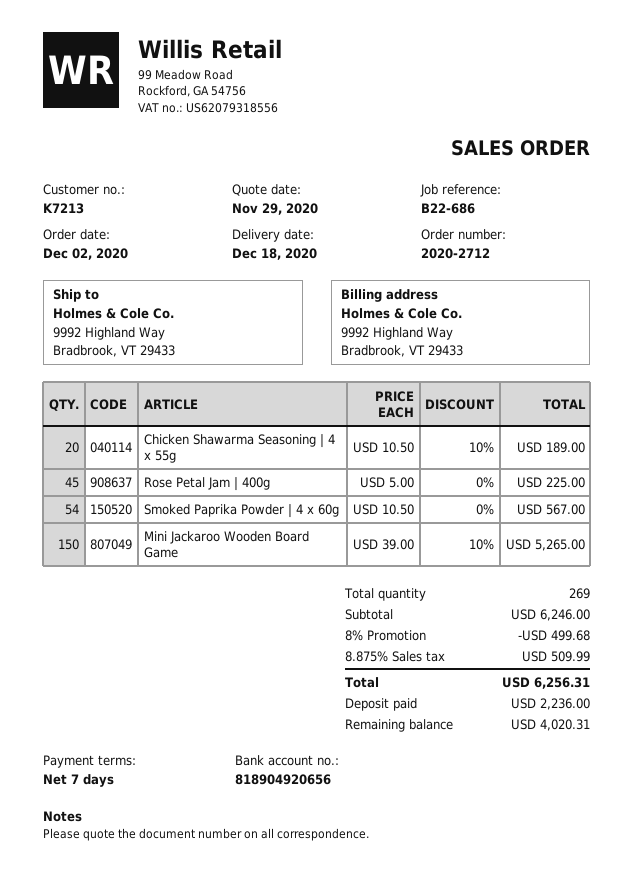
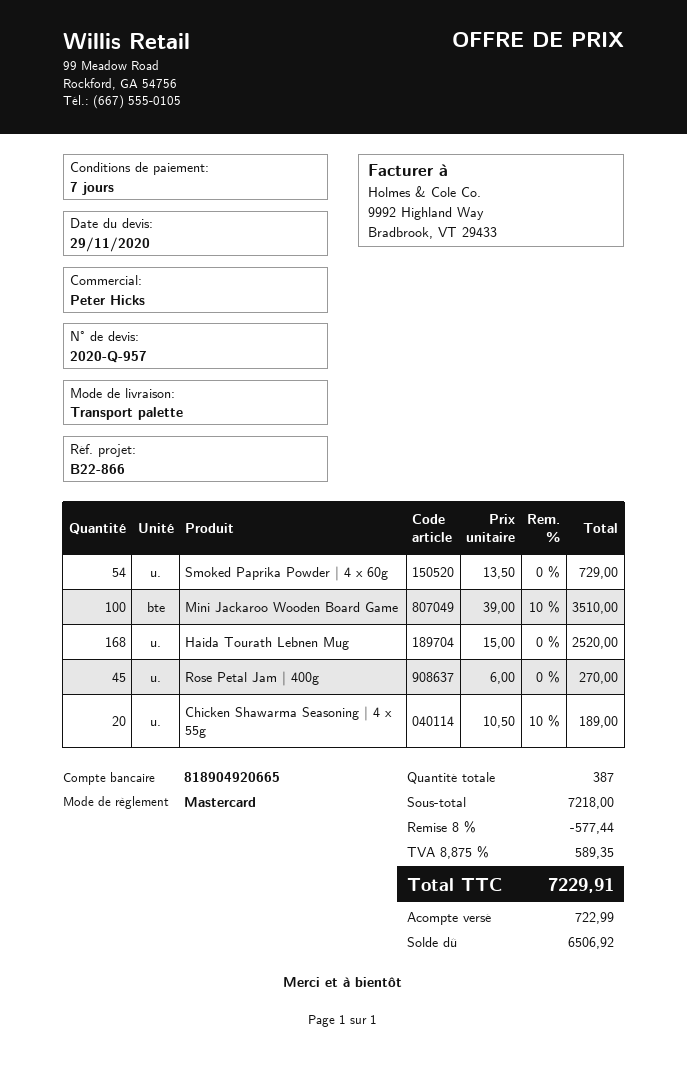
reference: B22-686 -> B22-866
bank account: 818904920656 -> 818904920665
Rose Petal Jam | 400g: 45 x 5.00 = 225.00 -> 45 x 6.00 = 270.00
Smoked Paprika Powder | 4 x 60g: 54 x 10.50 = 567.00 -> 54 x 13.50 = 729.00
Mini Jackaroo Wooden Board Game: 150 x 39.00 - 10% = 5265.00 -> 100 x 39.00 - 10% = 3510.00
Haida Tourath Lebnen Mug: none -> 168 x 15.00 = 2520.00
total quantity: 269 -> 387
subtotal: 6246.00 -> 7218.00
discount: 8% = 499.68 -> 8% = 577.44
tax: 8.875% = 509.99 -> 8.875% = 589.35
total: 6256.31 -> 7229.91
deposit: 2236.00 -> 722.99
balance: 4020.31 -> 6506.92

